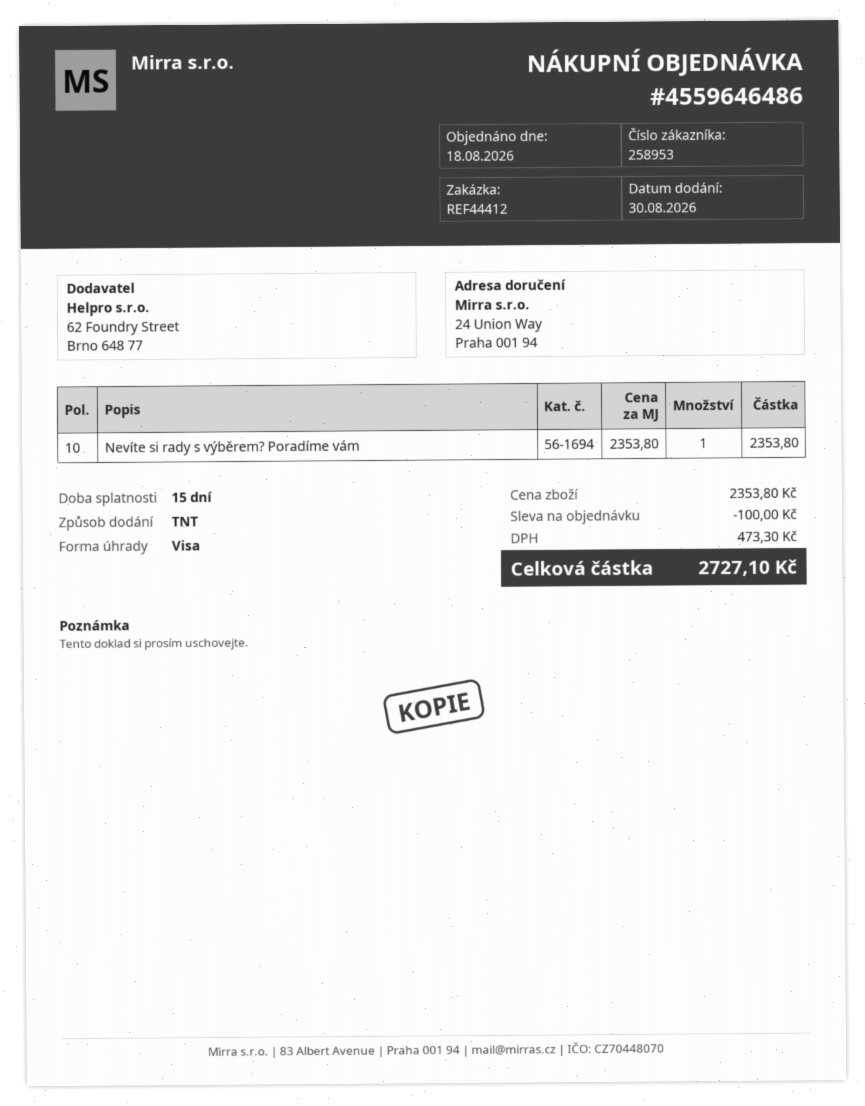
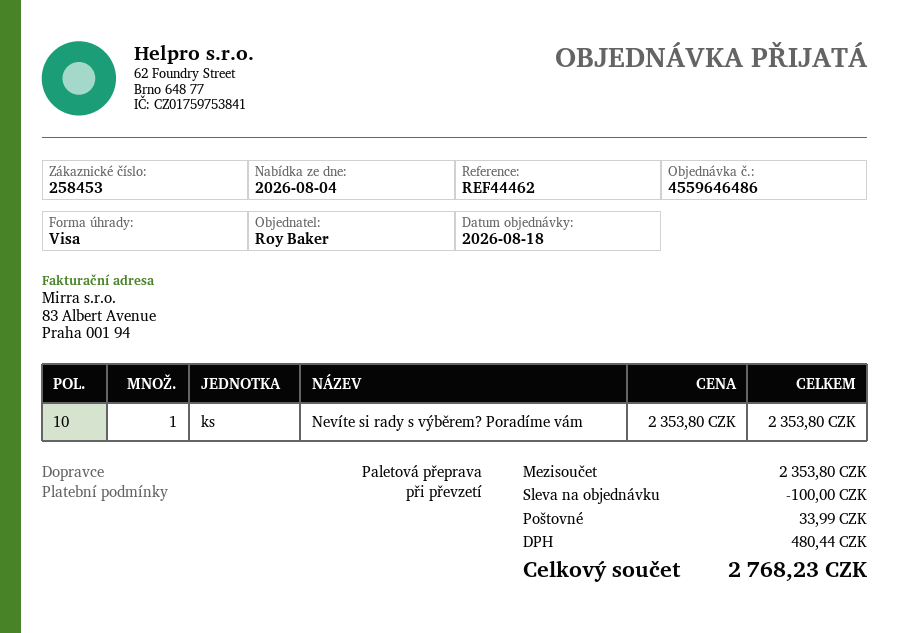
payment terms: 15 days -> on receipt
customer number: 258953 -> 258453
reference: REF44412 -> REF44462
shipping method: TNT -> pallet freight
shipping: none -> 33.99
tax: 473.30 -> 480.44
total: 2727.10 -> 2768.23

